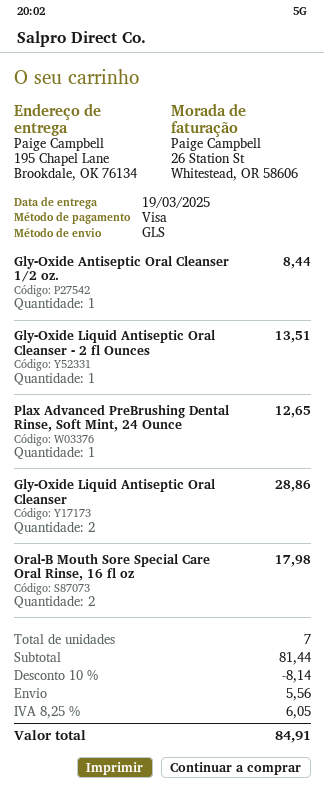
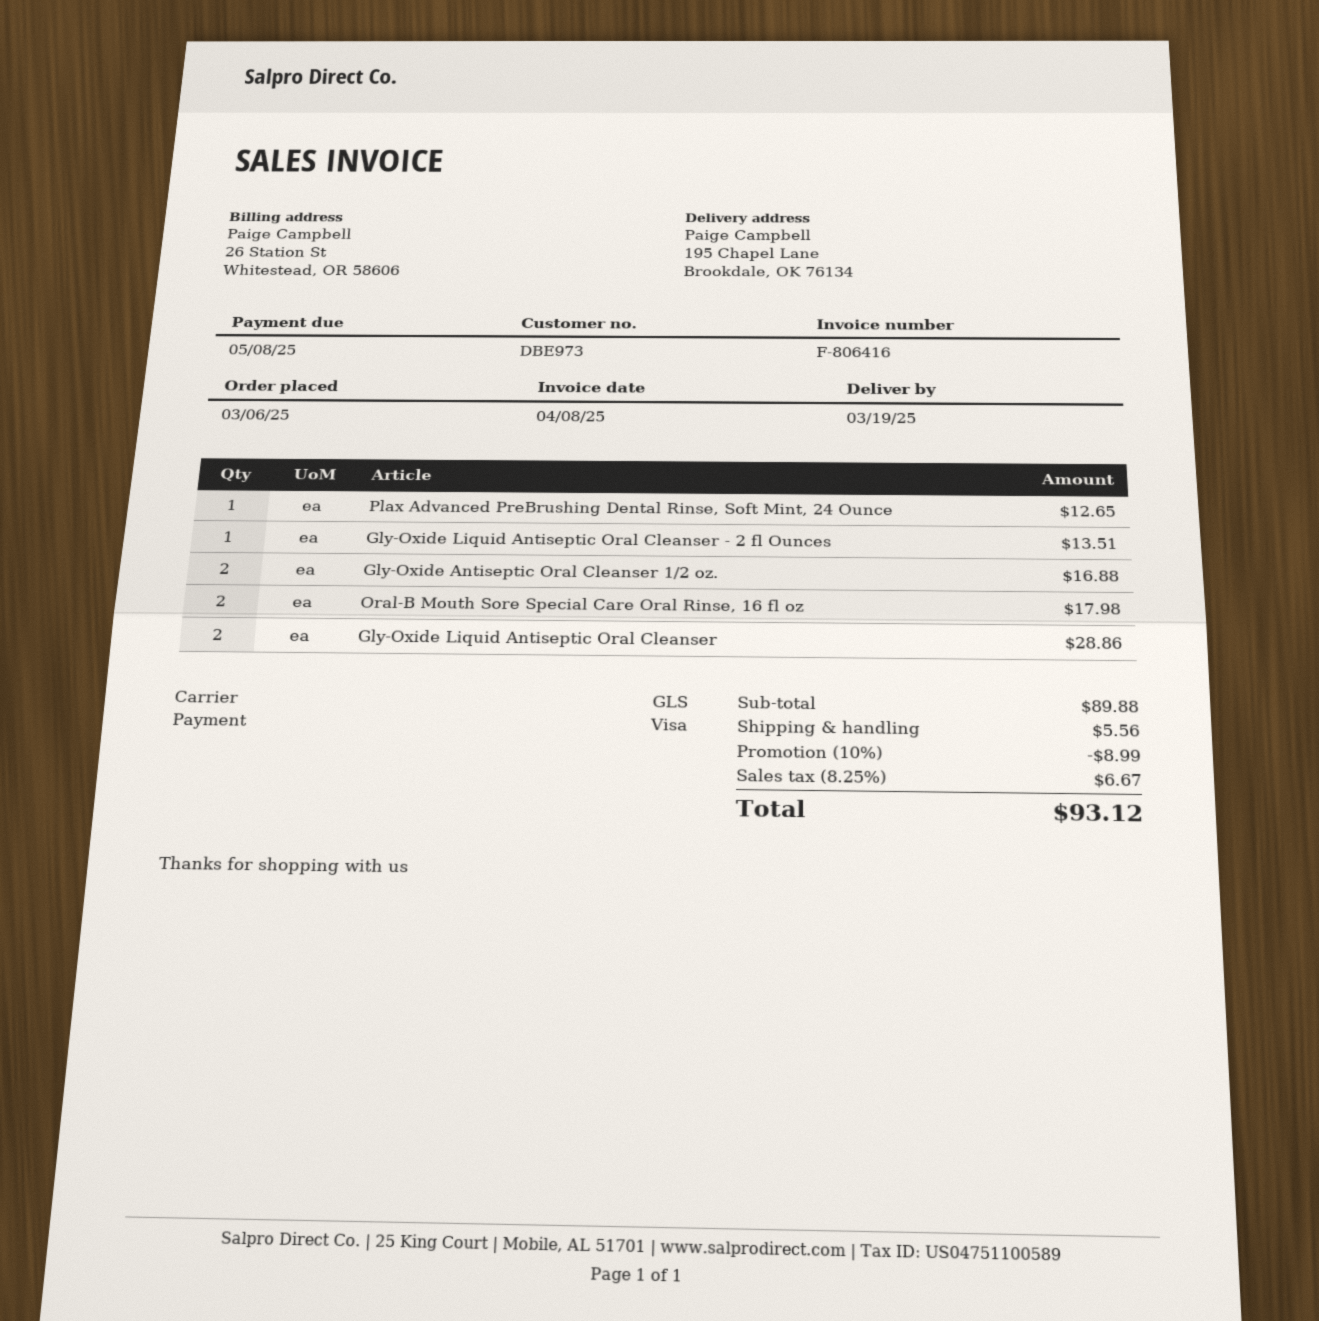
Gly-Oxide Antiseptic Oral Cleanser 1/2 oz.: 1 for 8.44 -> 2 for 16.88
subtotal: 81.44 -> 89.88
discount: 10% = 8.14 -> 10% = 8.99
tax: 8.25% = 6.05 -> 8.25% = 6.67
total: 84.91 -> 93.12

